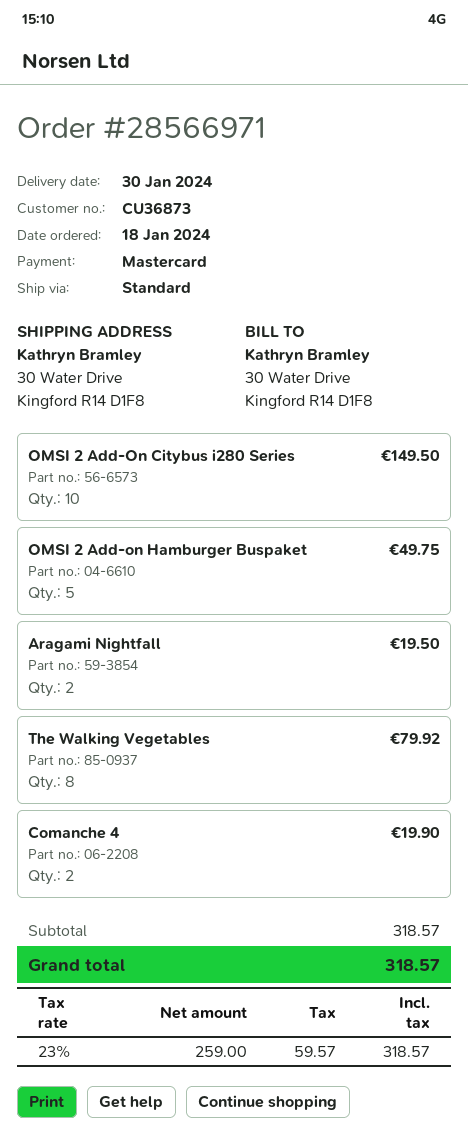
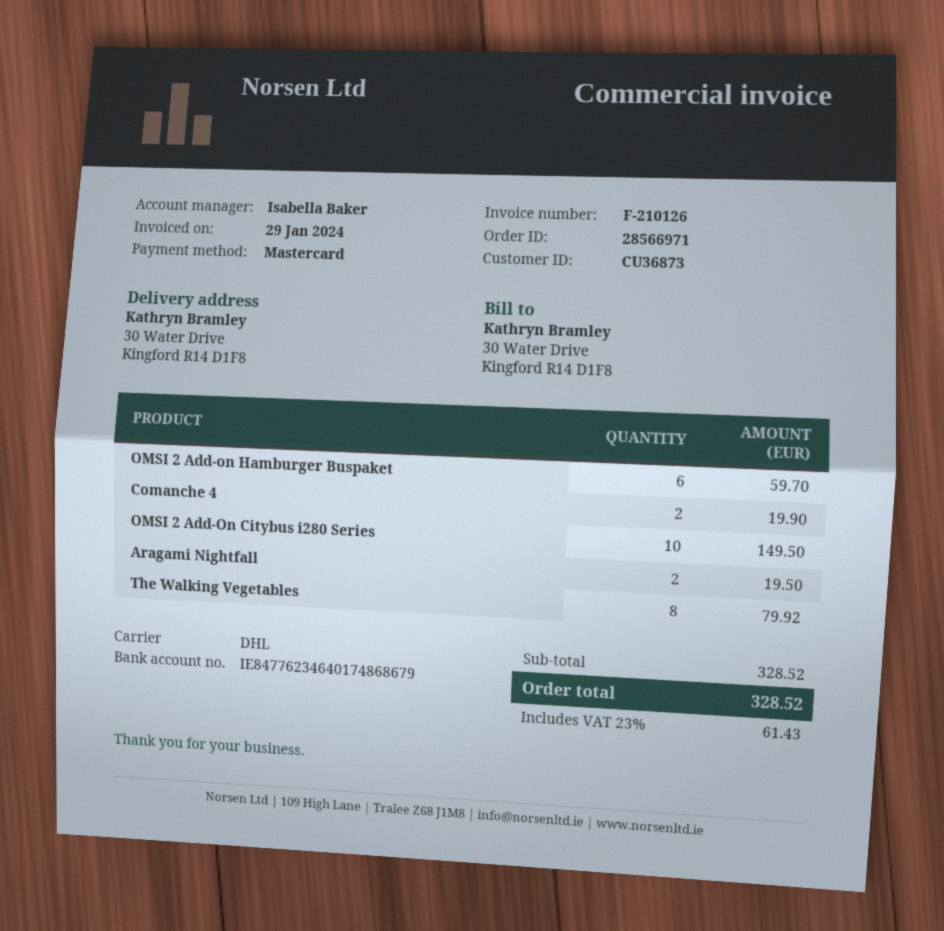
shipping method: standard -> DHL
OMSI 2 Add-on Hamburger Buspaket: 5 for 49.75 -> 6 for 59.70
subtotal: 318.57 -> 328.52
tax: 23% = 59.57 -> 23% = 61.43
total: 318.57 -> 328.52

